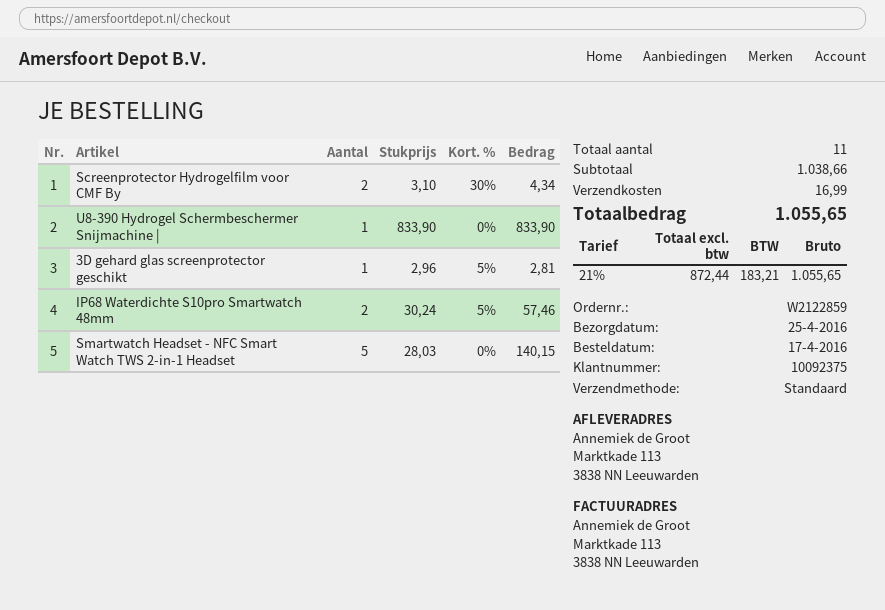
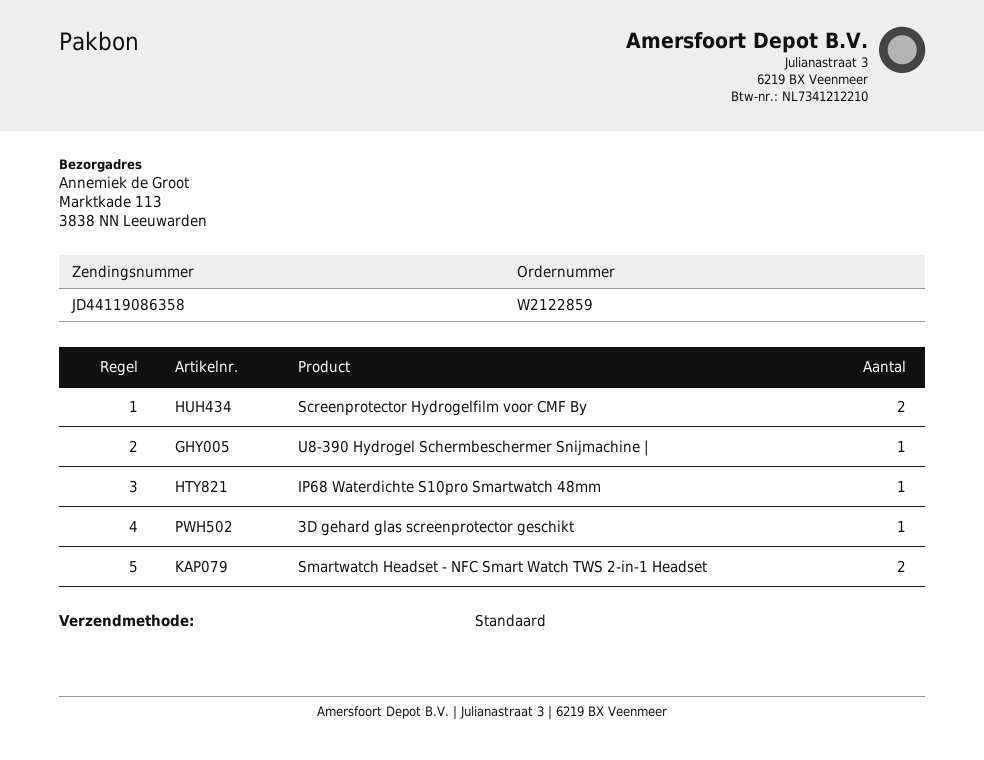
IP68 Waterdichte S10pro Smartwatch 48mm: 2 -> 1
Smartwatch Headset - NFC Smart Watch TWS 2-in-1 Headset: 5 -> 2

